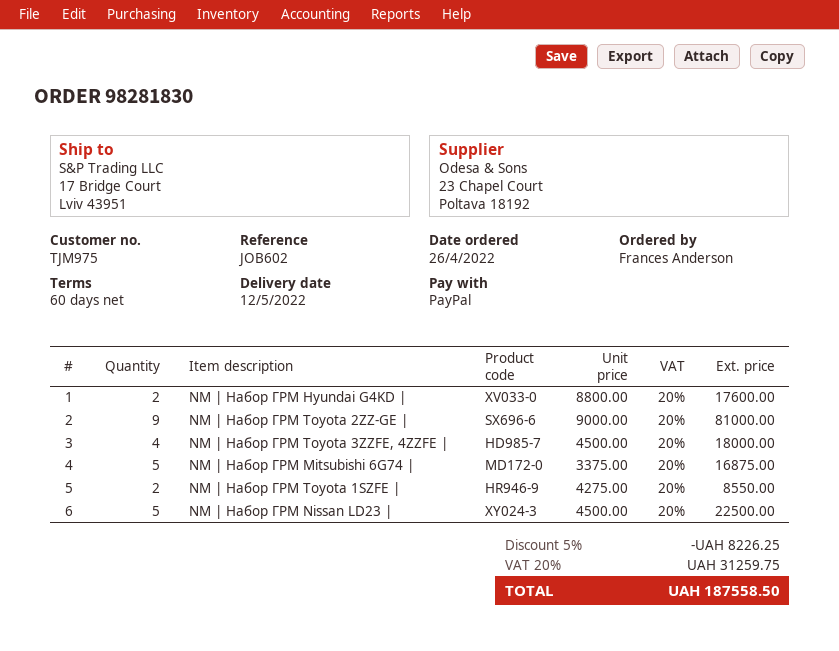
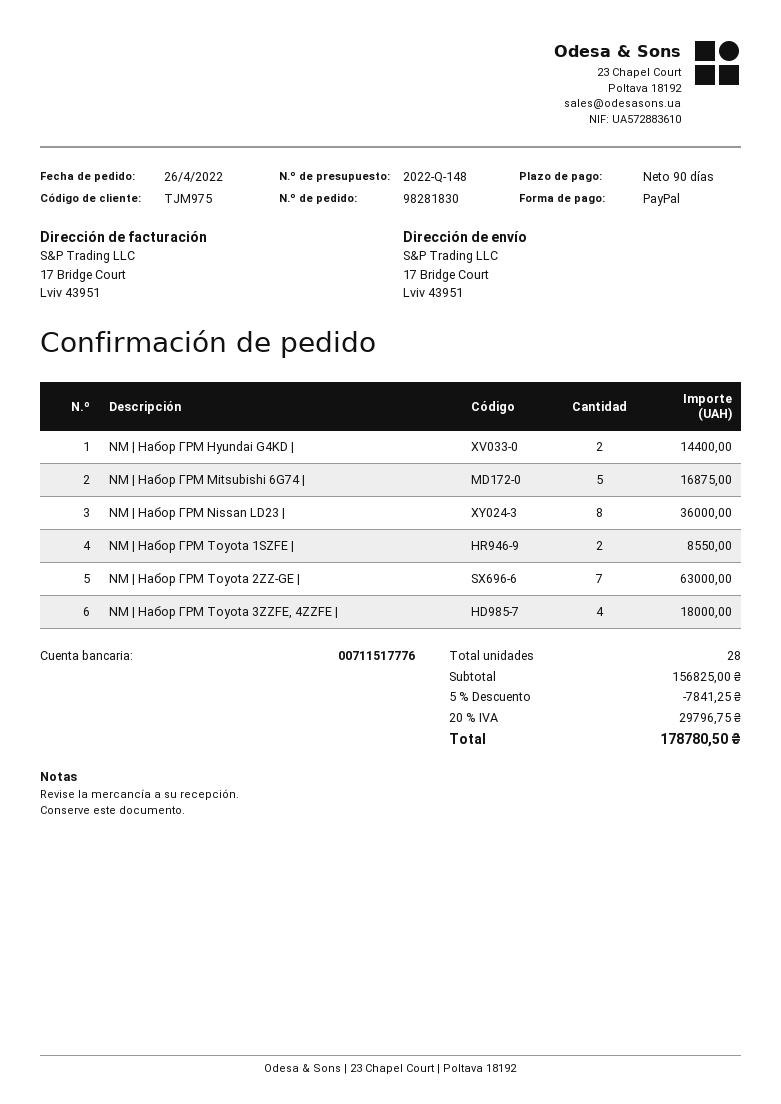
payment terms: 60 days -> 90 days
NM | Набор ГРМ Hyundai G4KD |: 2 for 17600.00 -> 2 for 14400.00
NM | Набор ГРМ Toyota 2ZZ-GE |: 9 for 81000.00 -> 7 for 63000.00
NM | Набор ГРМ Nissan LD23 |: 5 for 22500.00 -> 8 for 36000.00
discount: 5% = 8226.25 -> 5% = 7841.25
tax: 20% = 31259.75 -> 20% = 29796.75
total: 187558.50 -> 178780.50

